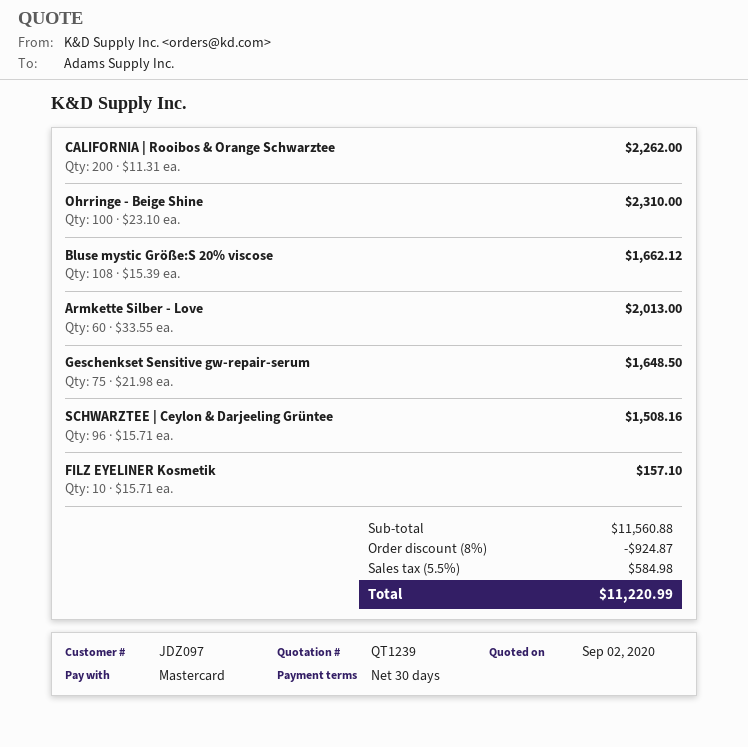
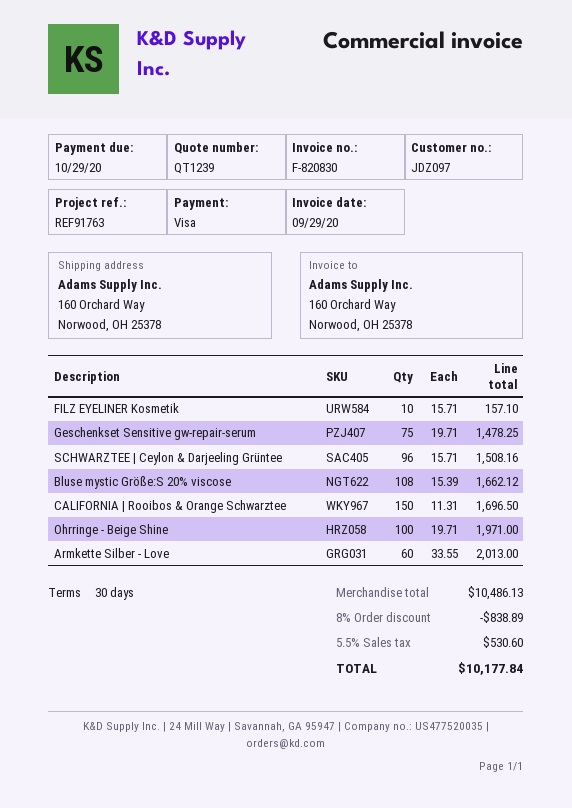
payment method: Mastercard -> Visa
CALIFORNIA | Rooibos & Orange Schwarztee: 200 x 11.31 = 2262.00 -> 150 x 11.31 = 1696.50
Ohrringe - Beige Shine: 100 x 23.10 = 2310.00 -> 100 x 19.71 = 1971.00
Geschenkset Sensitive gw-repair-serum: 75 x 21.98 = 1648.50 -> 75 x 19.71 = 1478.25
subtotal: 11560.88 -> 10486.13
discount: 8% = 924.87 -> 8% = 838.89
tax: 5.5% = 584.98 -> 5.5% = 530.60
total: 11220.99 -> 10177.84

